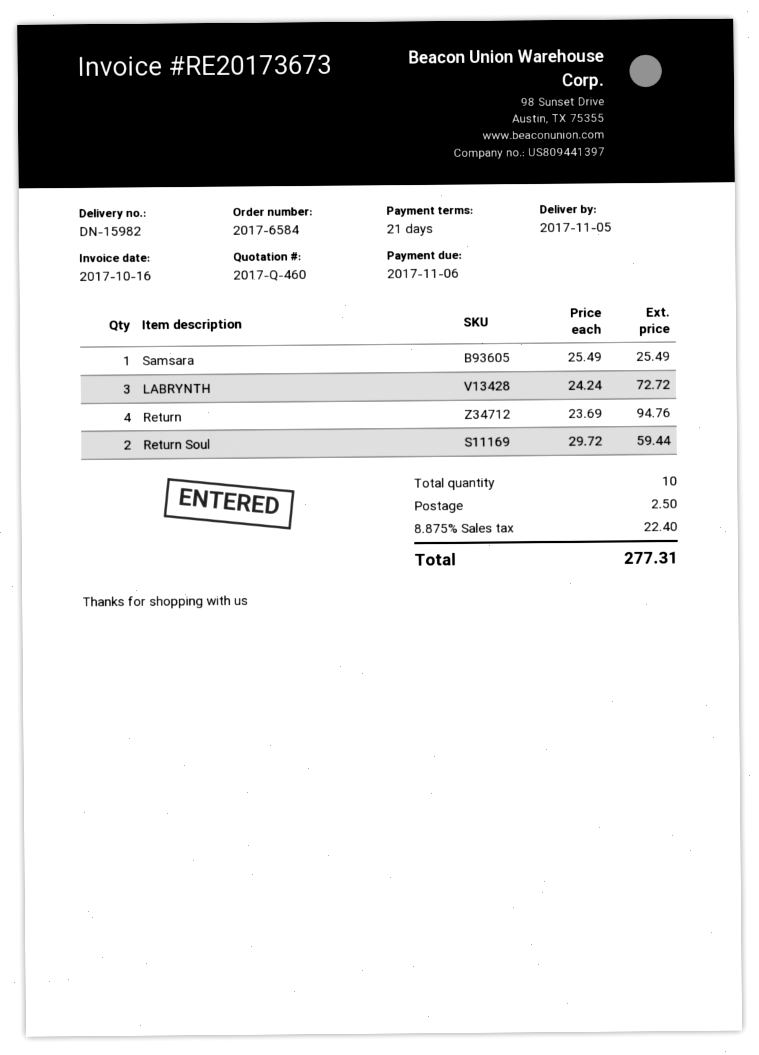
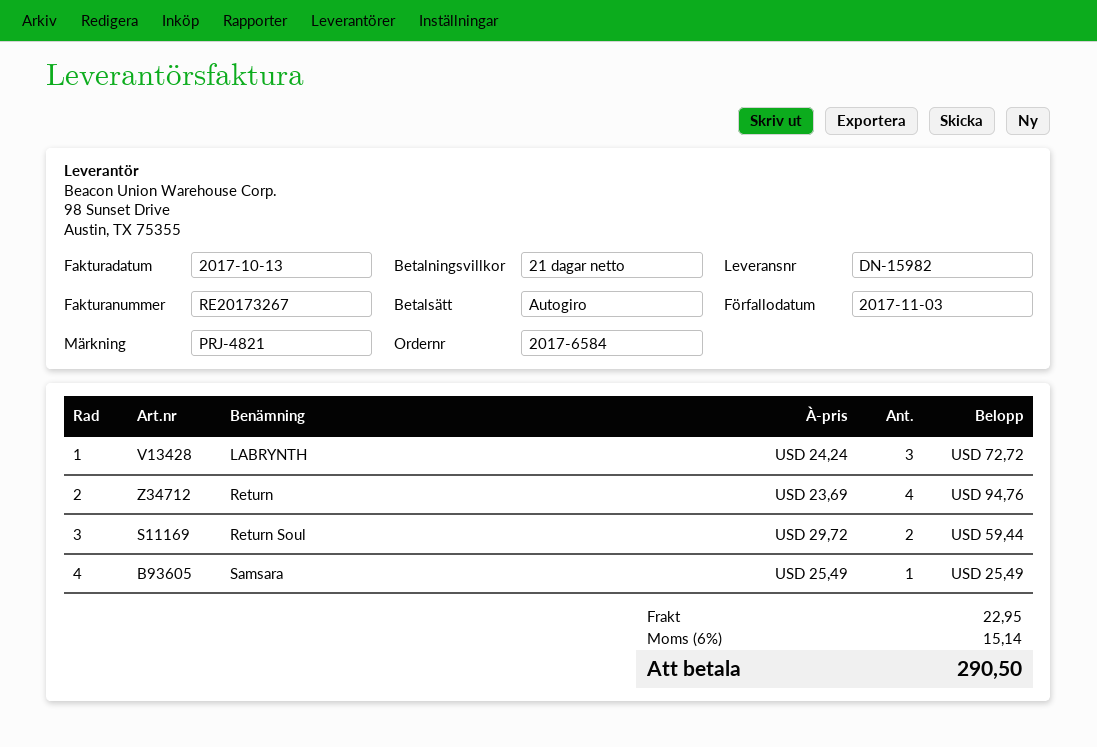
invoice number: RE20173673 -> RE20173267
invoice date: 2017-10-16 -> 2017-10-13
due date: 2017-11-06 -> 2017-11-03
shipping: 2.50 -> 22.95
tax: 8.875% = 22.40 -> 6% = 15.14
total: 277.31 -> 290.50

